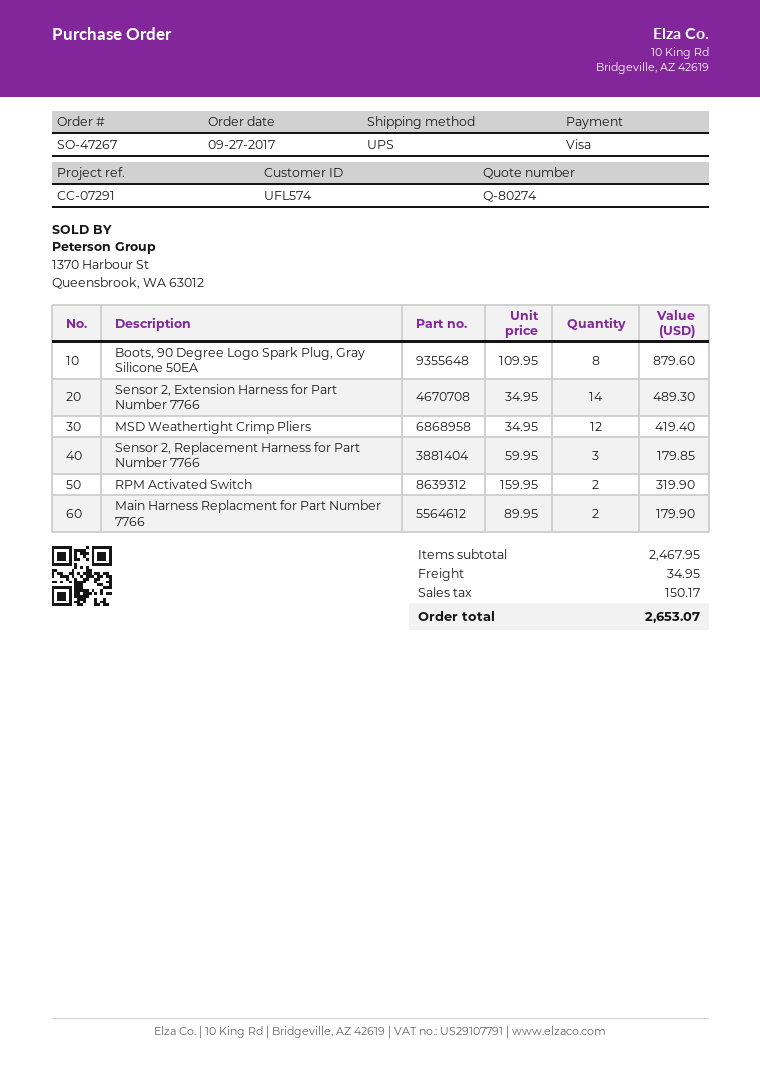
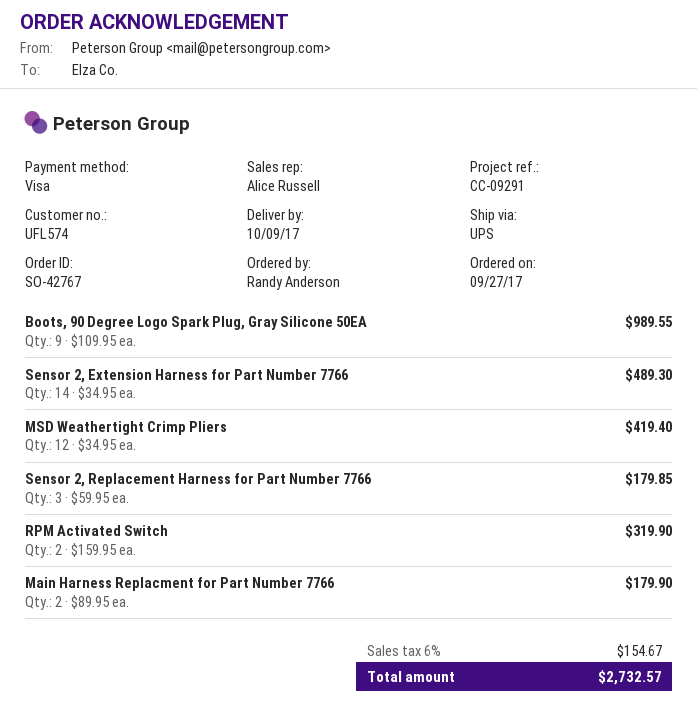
order number: SO-47267 -> SO-42767
reference: CC-07291 -> CC-09291
Boots, 90 Degree Logo Spark Plug, Gray Silicone 50EA: 8 x 109.95 = 879.60 -> 9 x 109.95 = 989.55
shipping: 34.95 -> none
tax: 150.17 -> 154.67
total: 2653.07 -> 2732.57

